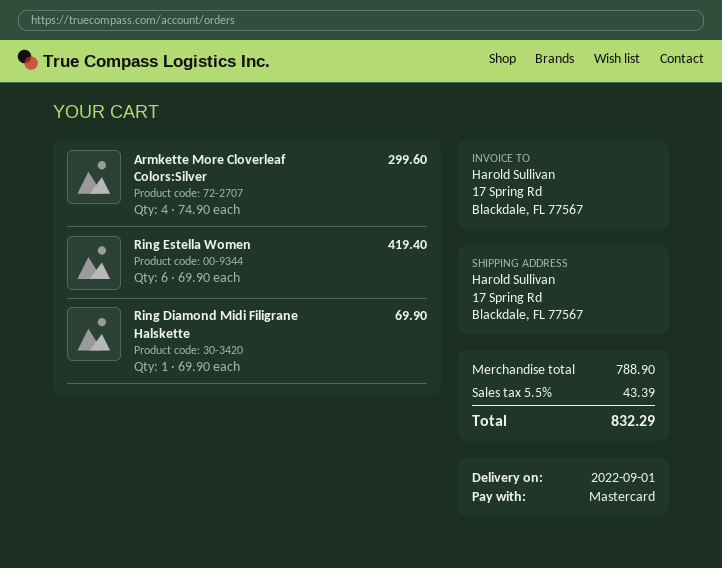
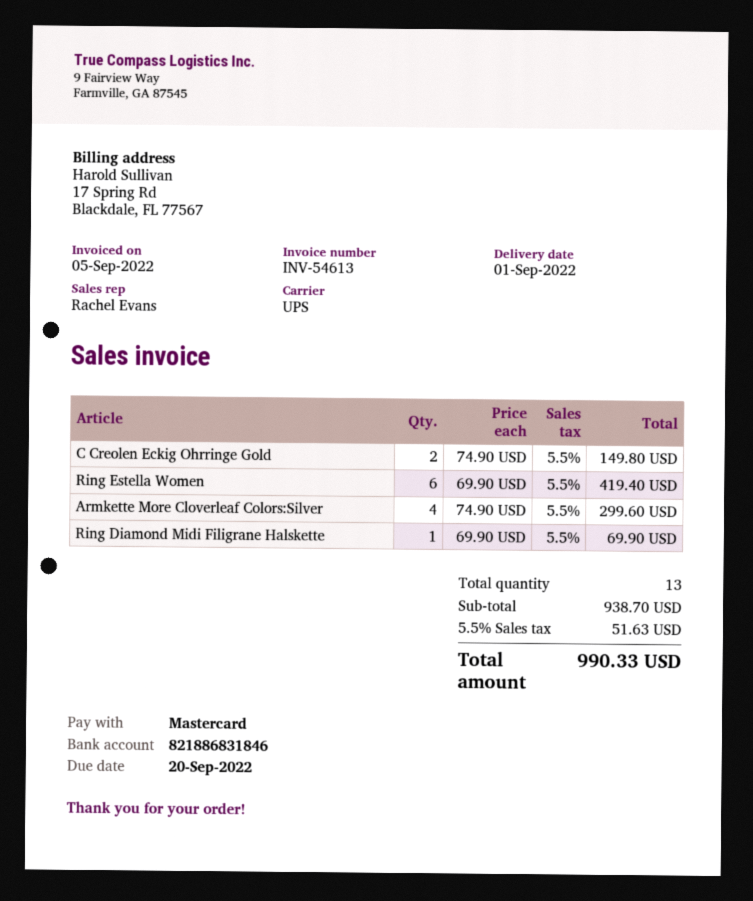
C Creolen Eckig Ohrringe Gold: none -> 2 x 74.90 = 149.80
subtotal: 788.90 -> 938.70
tax: 5.5% = 43.39 -> 5.5% = 51.63
total: 832.29 -> 990.33

